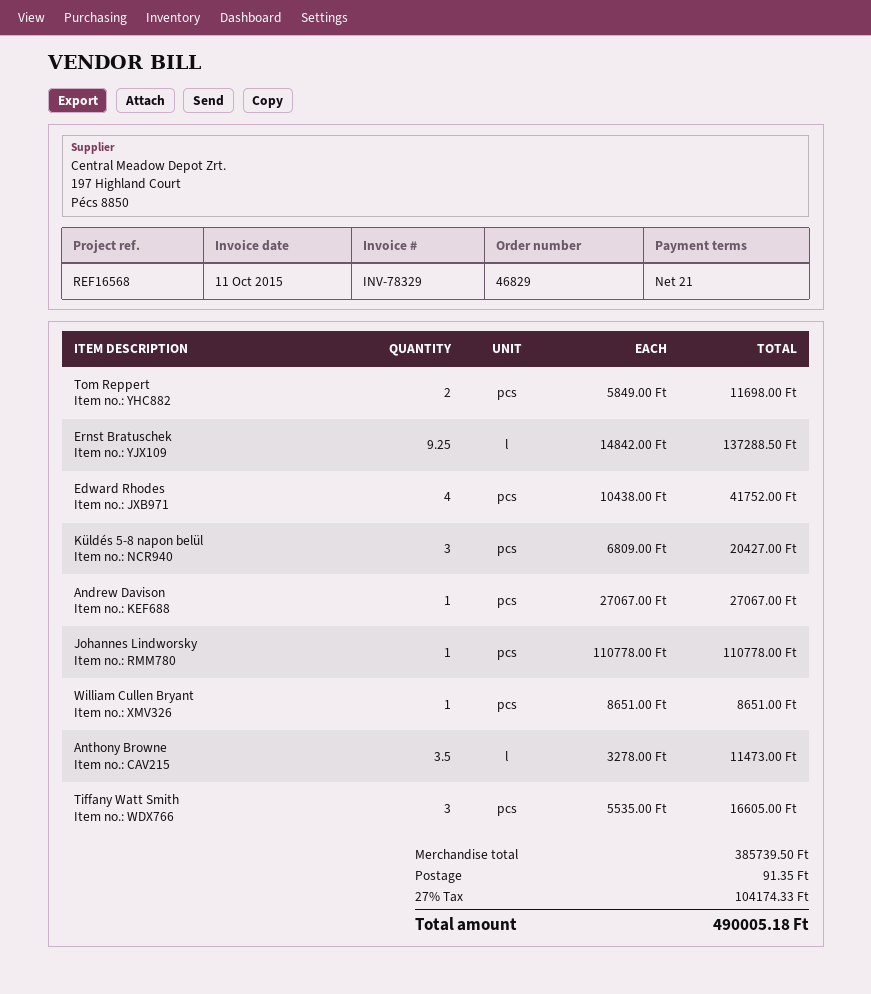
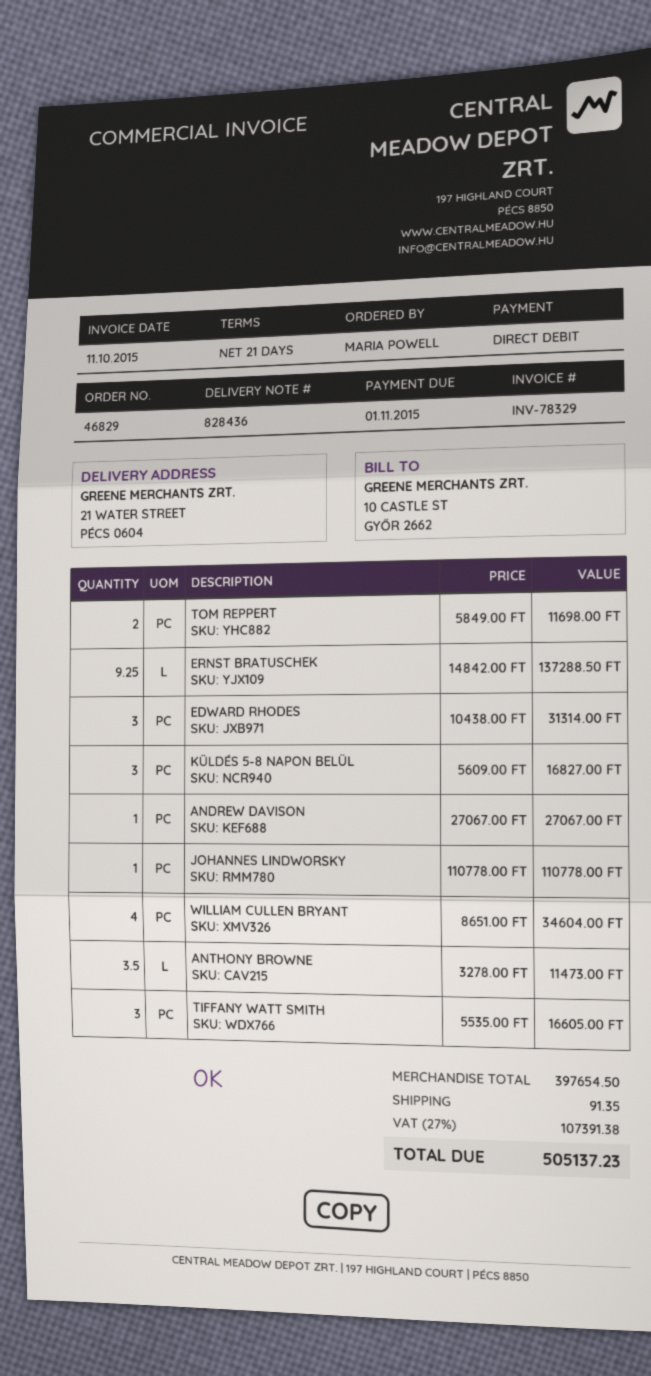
Edward Rhodes: 4 x 10438.00 = 41752.00 -> 3 x 10438.00 = 31314.00
Küldés 5-8 napon belül: 3 x 6809.00 = 20427.00 -> 3 x 5609.00 = 16827.00
William Cullen Bryant: 1 x 8651.00 = 8651.00 -> 4 x 8651.00 = 34604.00
subtotal: 385739.50 -> 397654.50
tax: 27% = 104174.33 -> 27% = 107391.38
total: 490005.18 -> 505137.23

